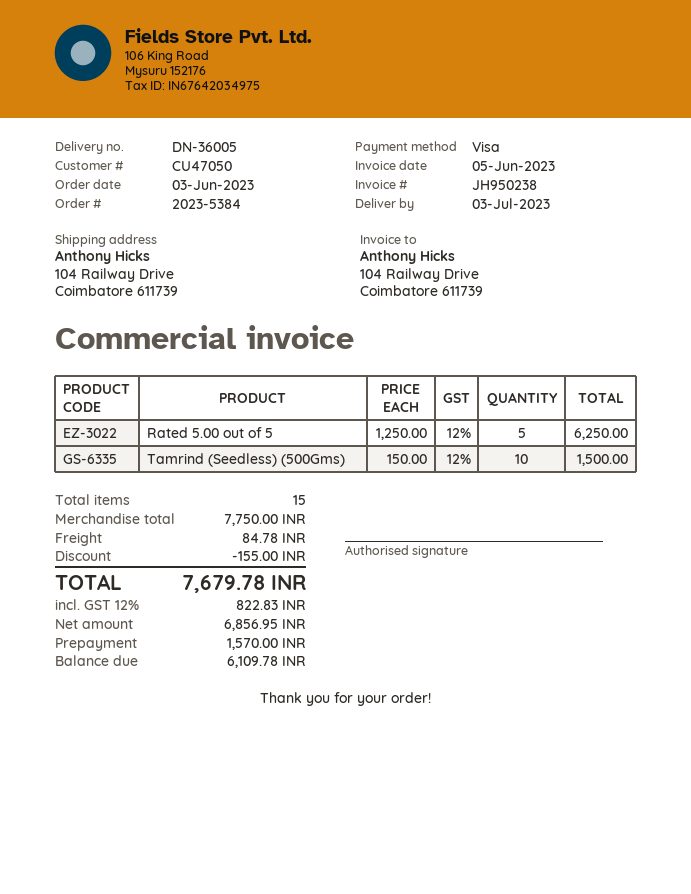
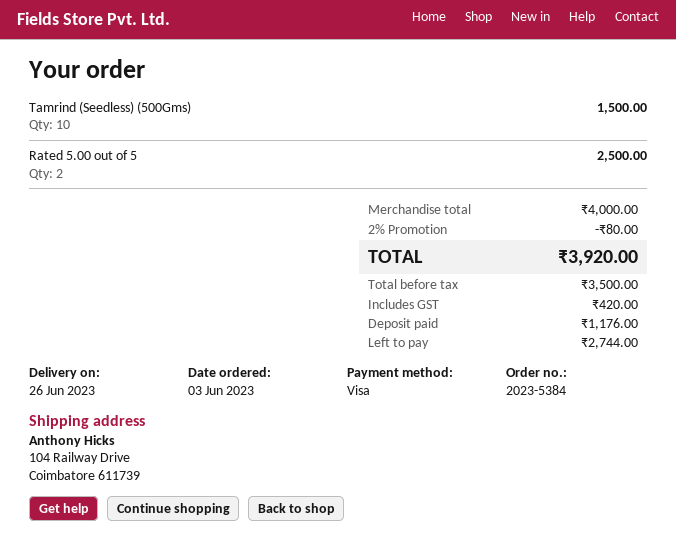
delivery date: 2023-07-03 -> 2023-06-26
Rated 5.00 out of 5: 5 for 6250.00 -> 2 for 2500.00
subtotal: 7750.00 -> 4000.00
discount: 155.00 -> 80.00
shipping: 84.78 -> none
net: 6856.95 -> 3500.00
tax: 822.83 -> 420.00
total: 7679.78 -> 3920.00
deposit: 1570.00 -> 1176.00
balance: 6109.78 -> 2744.00

